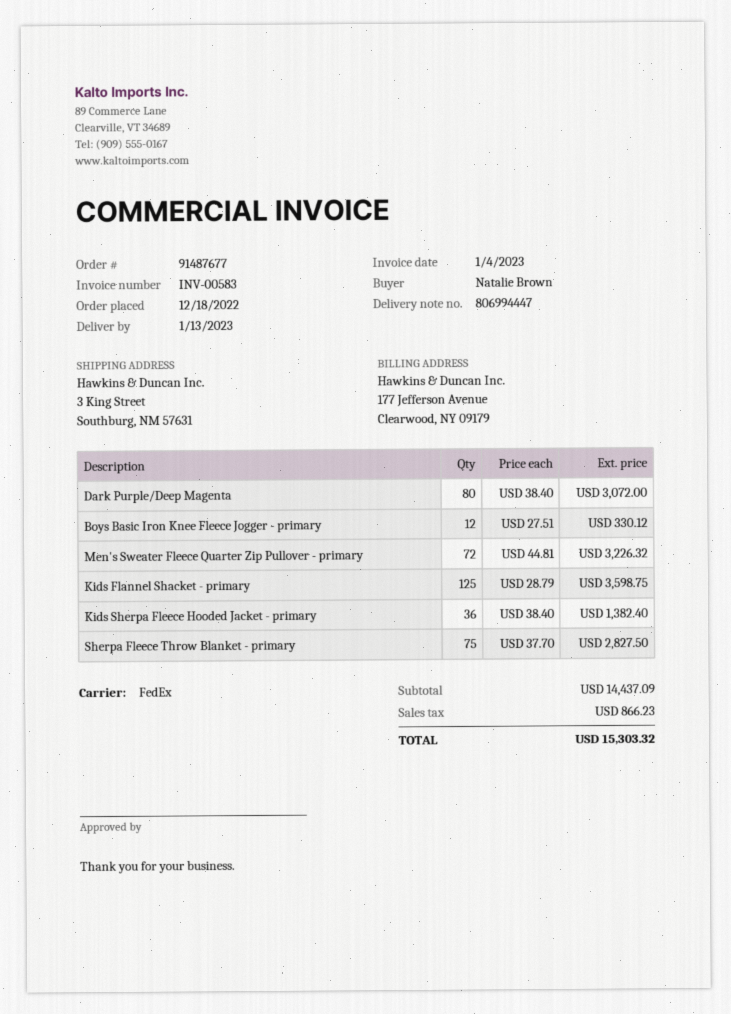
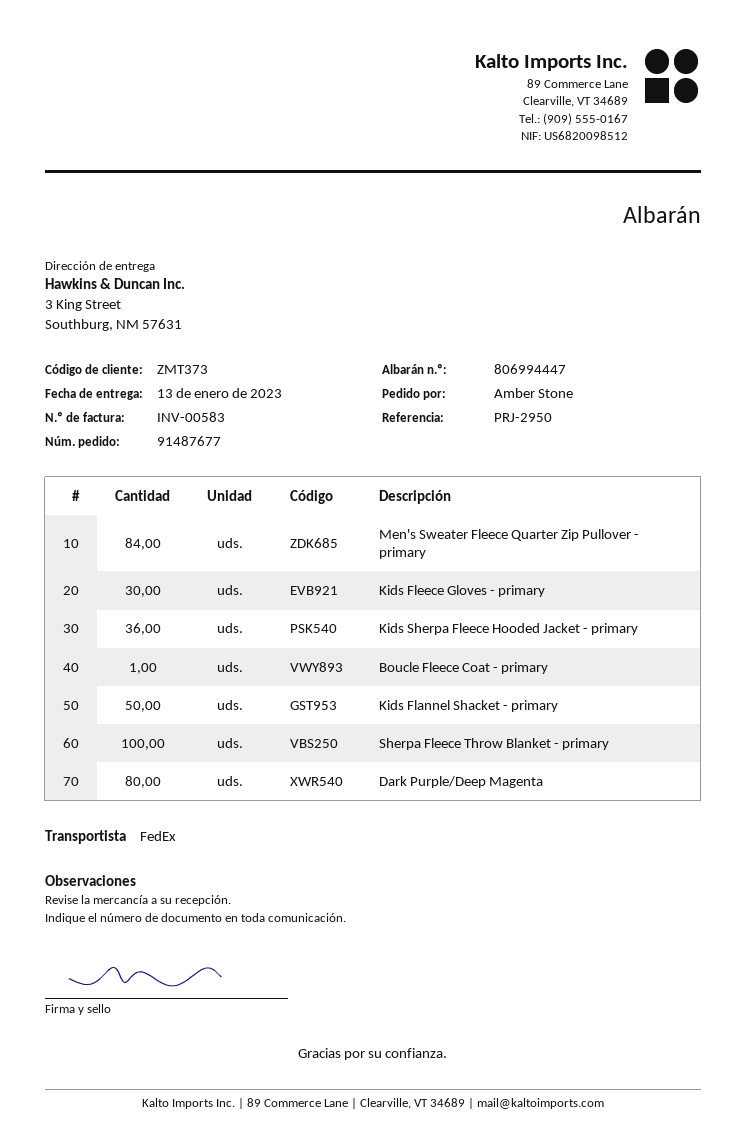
ordered by: Natalie Brown -> Amber Stone
Boys Basic Iron Knee Fleece Jogger - primary: 12 -> none
Men's Sweater Fleece Quarter Zip Pullover - primary: 72 -> 84
Kids Flannel Shacket - primary: 125 -> 50
Sherpa Fleece Throw Blanket - primary: 75 -> 100
Kids Fleece Gloves - primary: none -> 30
Boucle Fleece Coat - primary: none -> 1

